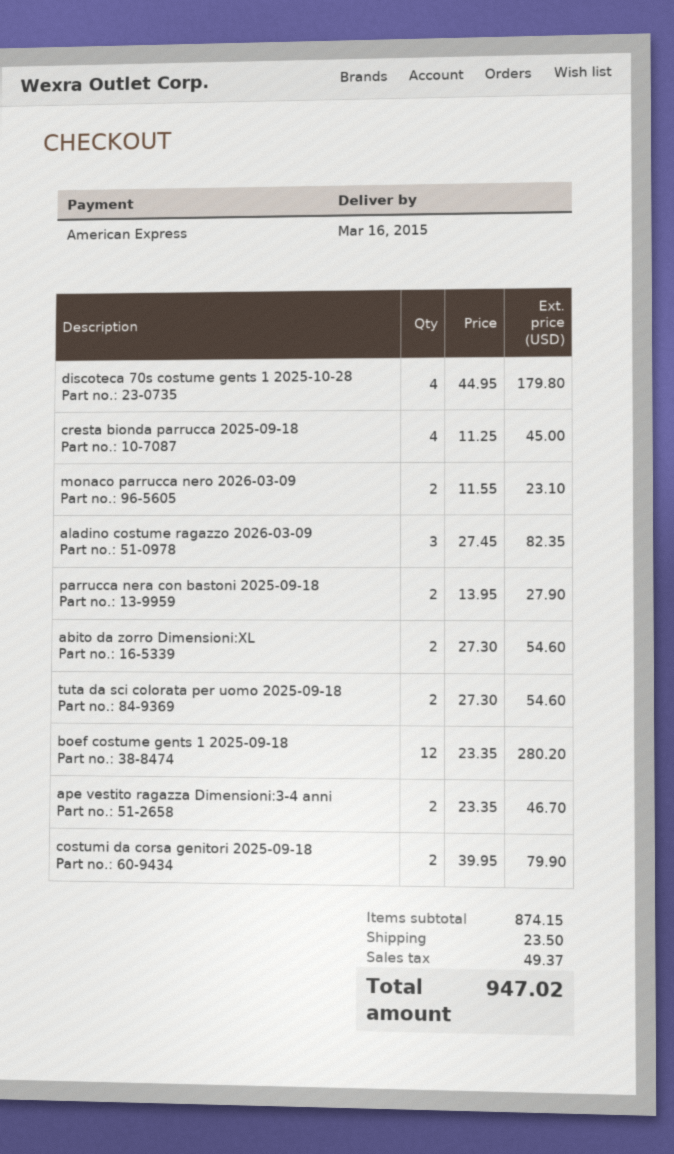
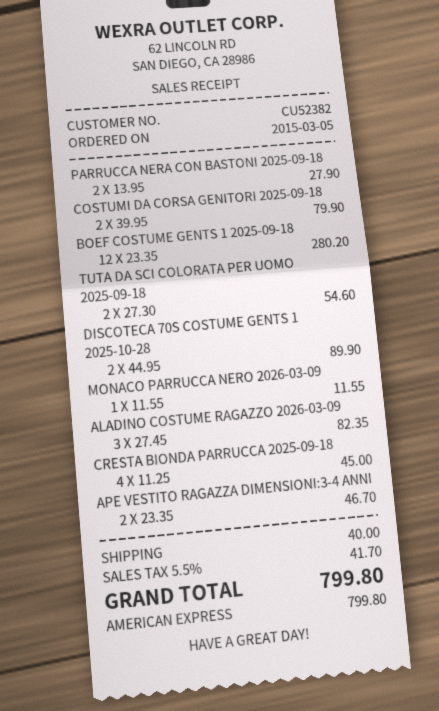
discoteca 70s costume gents 1 2025-10-28: 4 x 44.95 = 179.80 -> 2 x 44.95 = 89.90
monaco parrucca nero 2026-03-09: 2 x 11.55 = 23.10 -> 1 x 11.55 = 11.55
abito da zorro Dimensioni:XL: 2 x 27.30 = 54.60 -> none
shipping: 23.50 -> 40.00
tax: 49.37 -> 41.70
total: 947.02 -> 799.80

